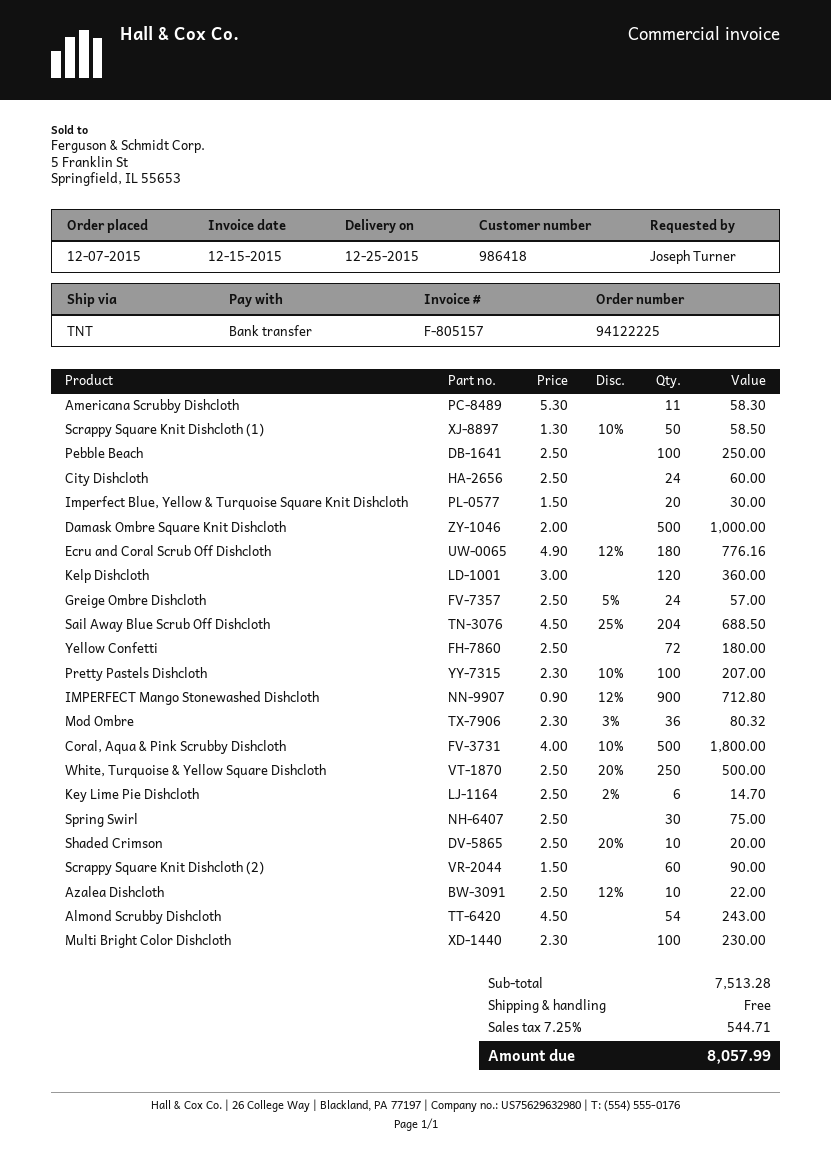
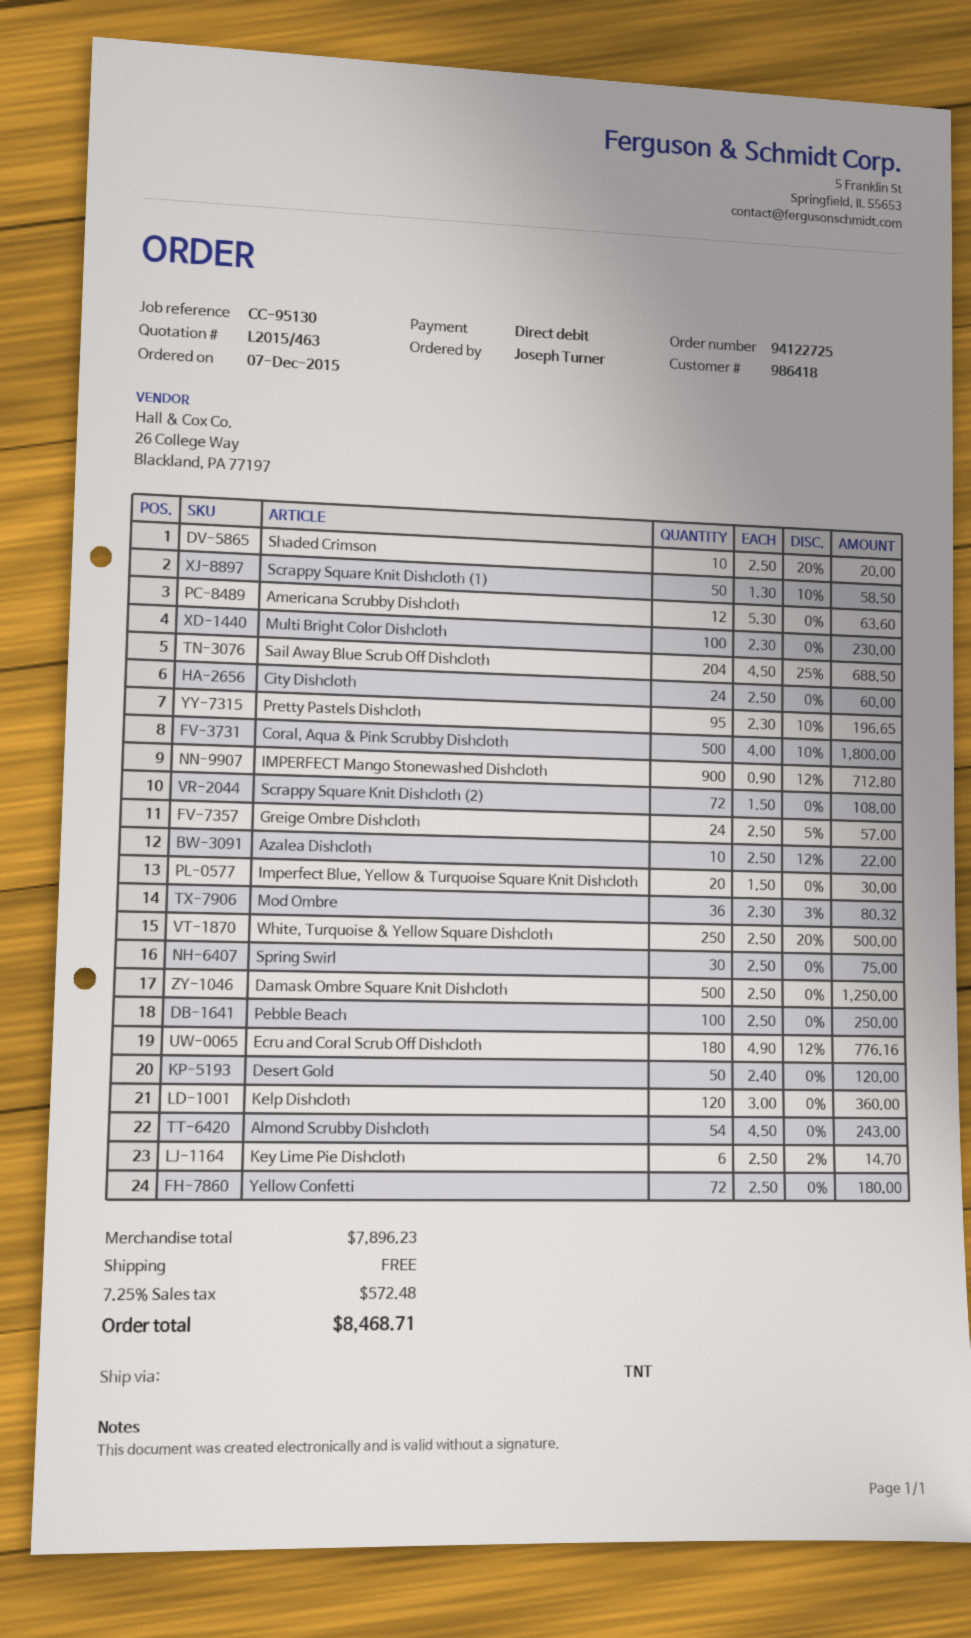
order number: 94122225 -> 94122725
payment method: bank transfer -> direct debit
Americana Scrubby Dishcloth: 11 x 5.30 = 58.30 -> 12 x 5.30 = 63.60
Damask Ombre Square Knit Dishcloth: 500 x 2.00 = 1000.00 -> 500 x 2.50 = 1250.00
Pretty Pastels Dishcloth: 100 x 2.30 - 10% = 207.00 -> 95 x 2.30 - 10% = 196.65
Scrappy Square Knit Dishcloth (2): 60 x 1.50 = 90.00 -> 72 x 1.50 = 108.00
Desert Gold: none -> 50 x 2.40 = 120.00
subtotal: 7513.28 -> 7896.23
tax: 7.25% = 544.71 -> 7.25% = 572.48
total: 8057.99 -> 8468.71

